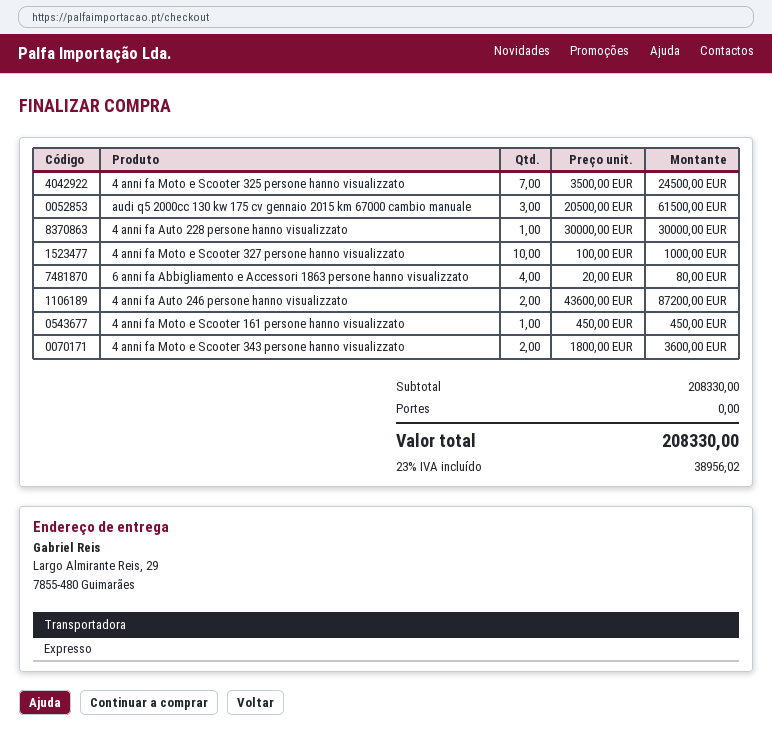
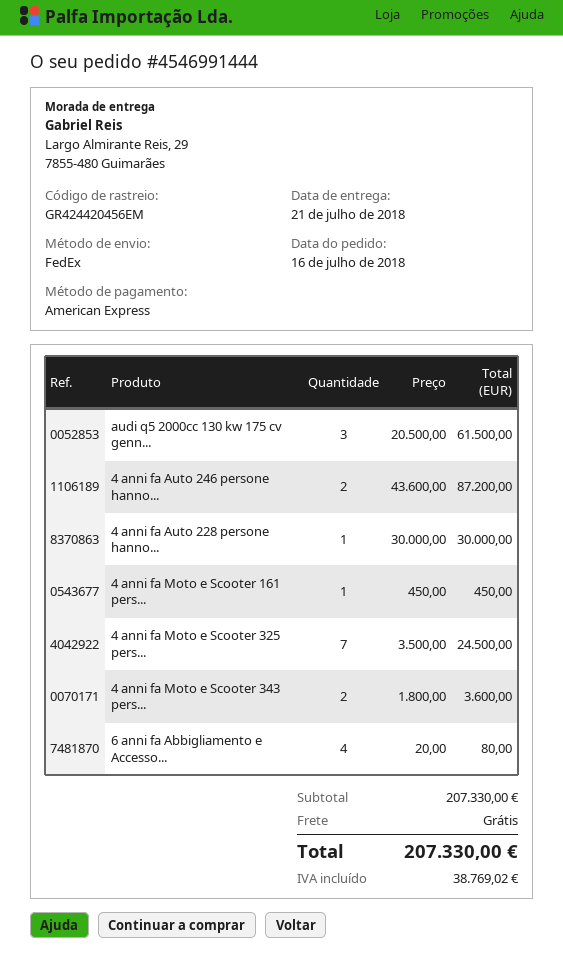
shipping method: express -> FedEx
4 anni fa Moto e Scooter 327 persone hanno visualizzato: 10 x 100.00 = 1000.00 -> none
subtotal: 208330.00 -> 207330.00
tax: 38956.02 -> 38769.02
total: 208330.00 -> 207330.00

